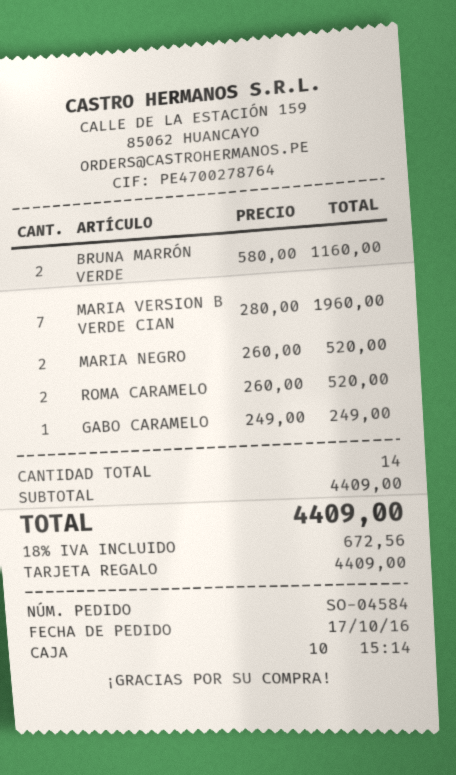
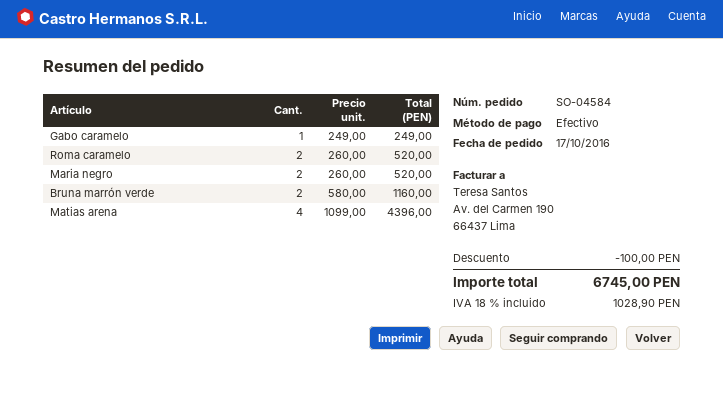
payment method: gift card -> cash
MARIA VERSION B VERDE CIAN: 7 x 280.00 = 1960.00 -> none
Matias arena: none -> 4 x 1099.00 = 4396.00
discount: none -> 100.00
tax: 18% = 672.56 -> 18% = 1028.90
total: 4409.00 -> 6745.00

